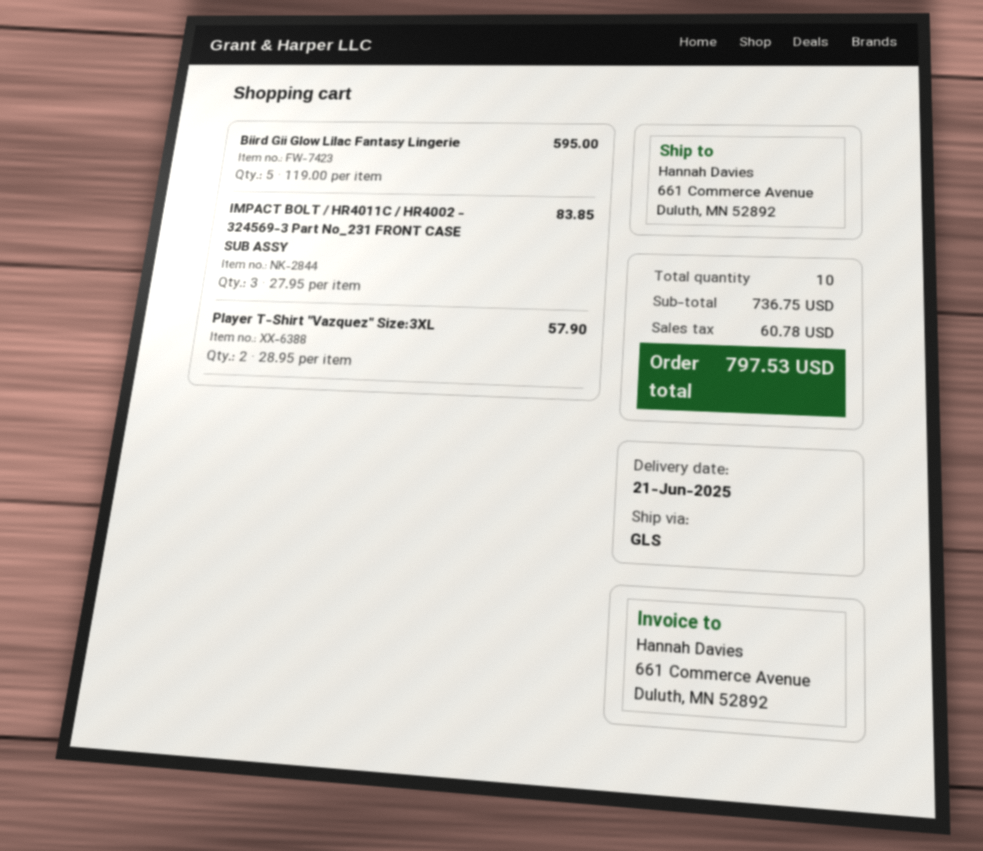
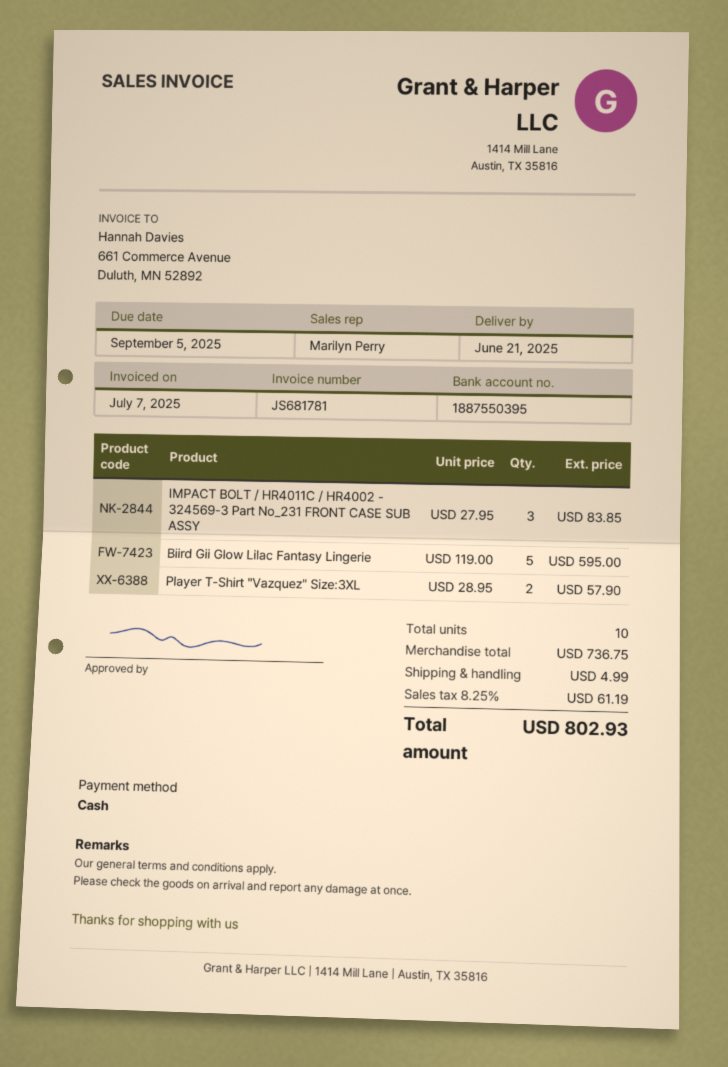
shipping: none -> 4.99
tax: 60.78 -> 61.19
total: 797.53 -> 802.93

